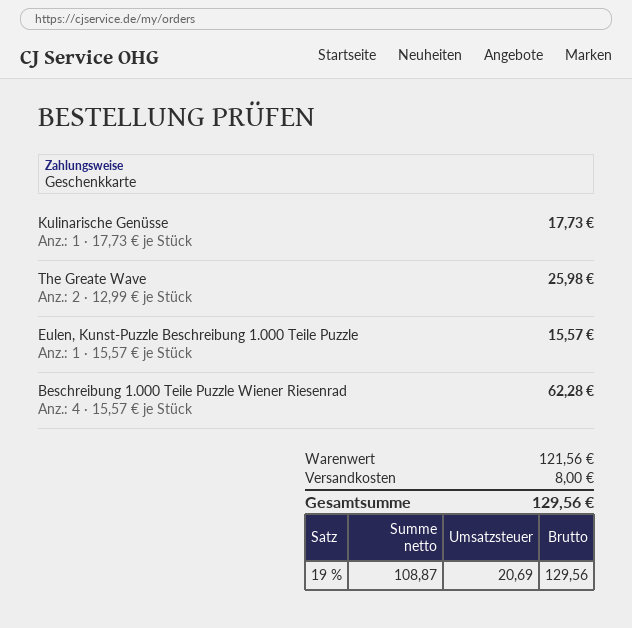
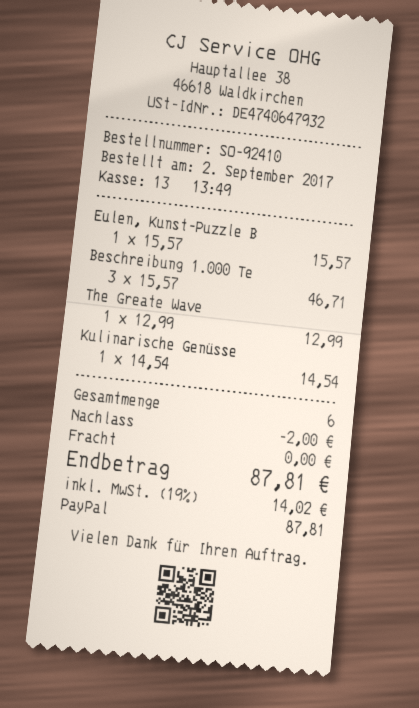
payment method: gift card -> PayPal
Kulinarische Genüsse: 1 x 17.73 = 17.73 -> 1 x 14.54 = 14.54
The Greate Wave: 2 x 12.99 = 25.98 -> 1 x 12.99 = 12.99
Beschreibung 1.000 Teile Puzzle Wiener Riesenrad: 4 x 15.57 = 62.28 -> 3 x 15.57 = 46.71
discount: none -> 2.00
shipping: 8.00 -> 0.00
tax: 19% = 20.69 -> 19% = 14.02
total: 129.56 -> 87.81

